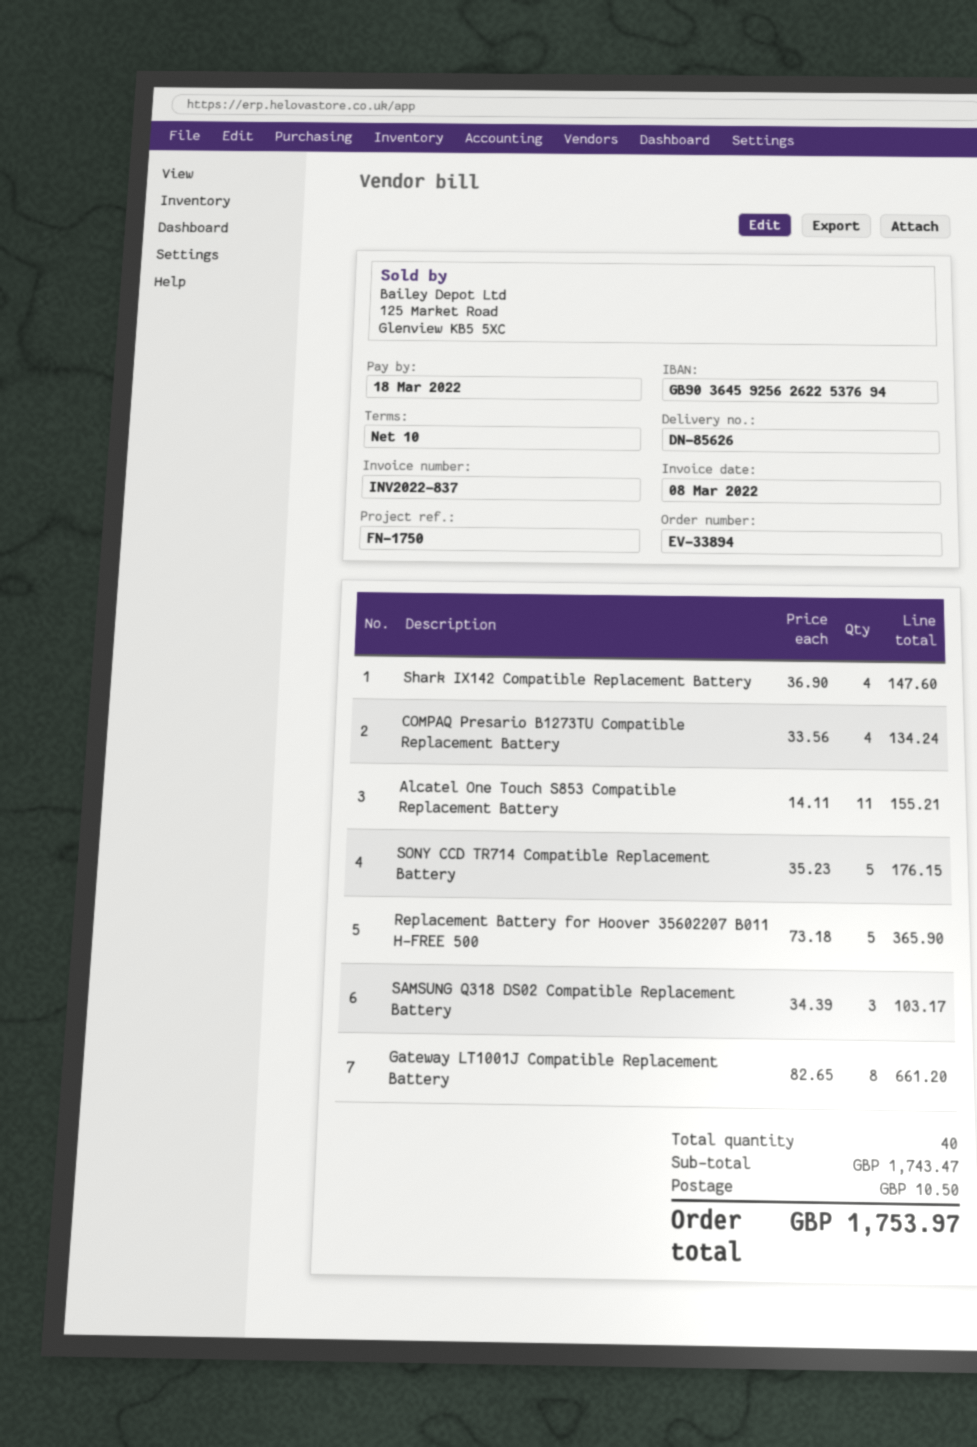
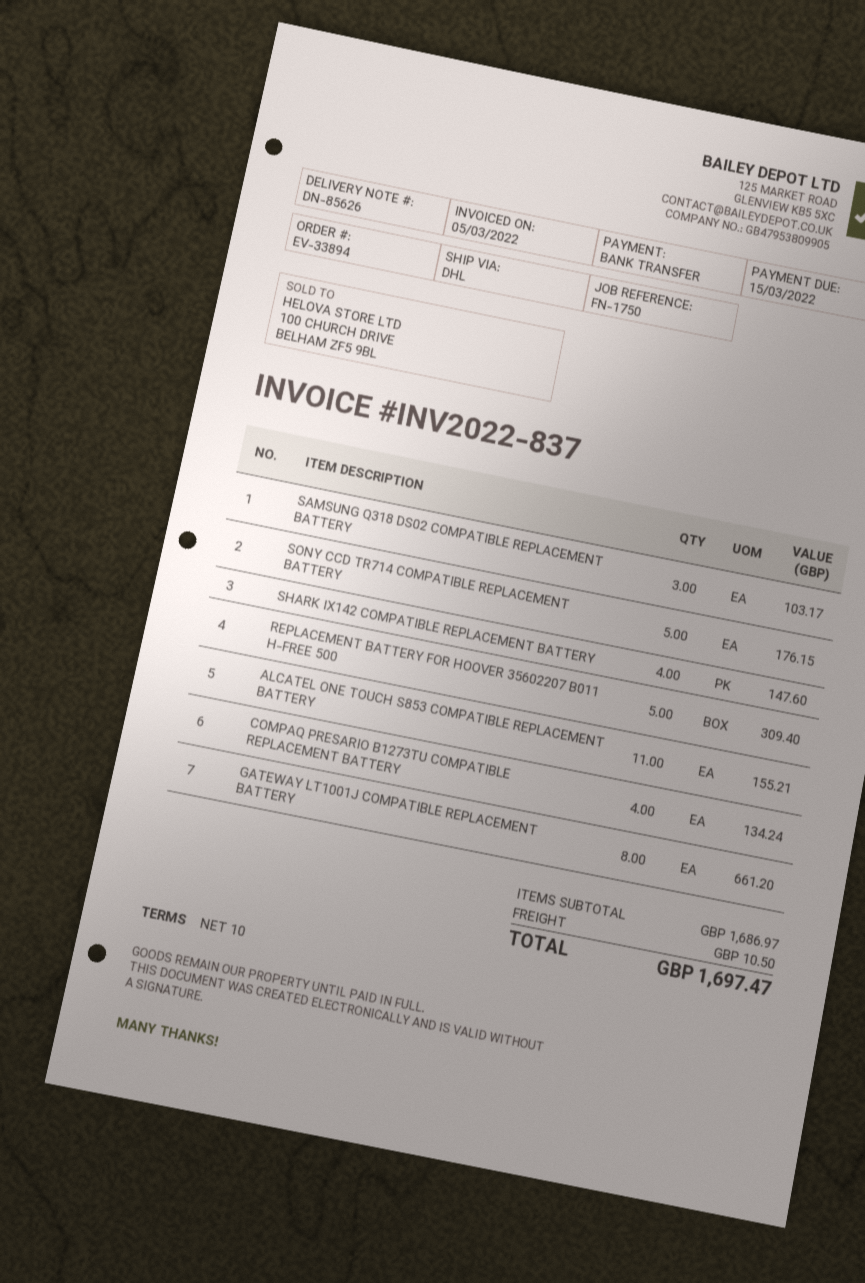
invoice date: 2022-03-08 -> 2022-03-05
due date: 2022-03-18 -> 2022-03-15
Replacement Battery for Hoover 35602207 B011 H-FREE 500: 5 for 365.90 -> 5 for 309.40
subtotal: 1743.47 -> 1686.97
total: 1753.97 -> 1697.47

